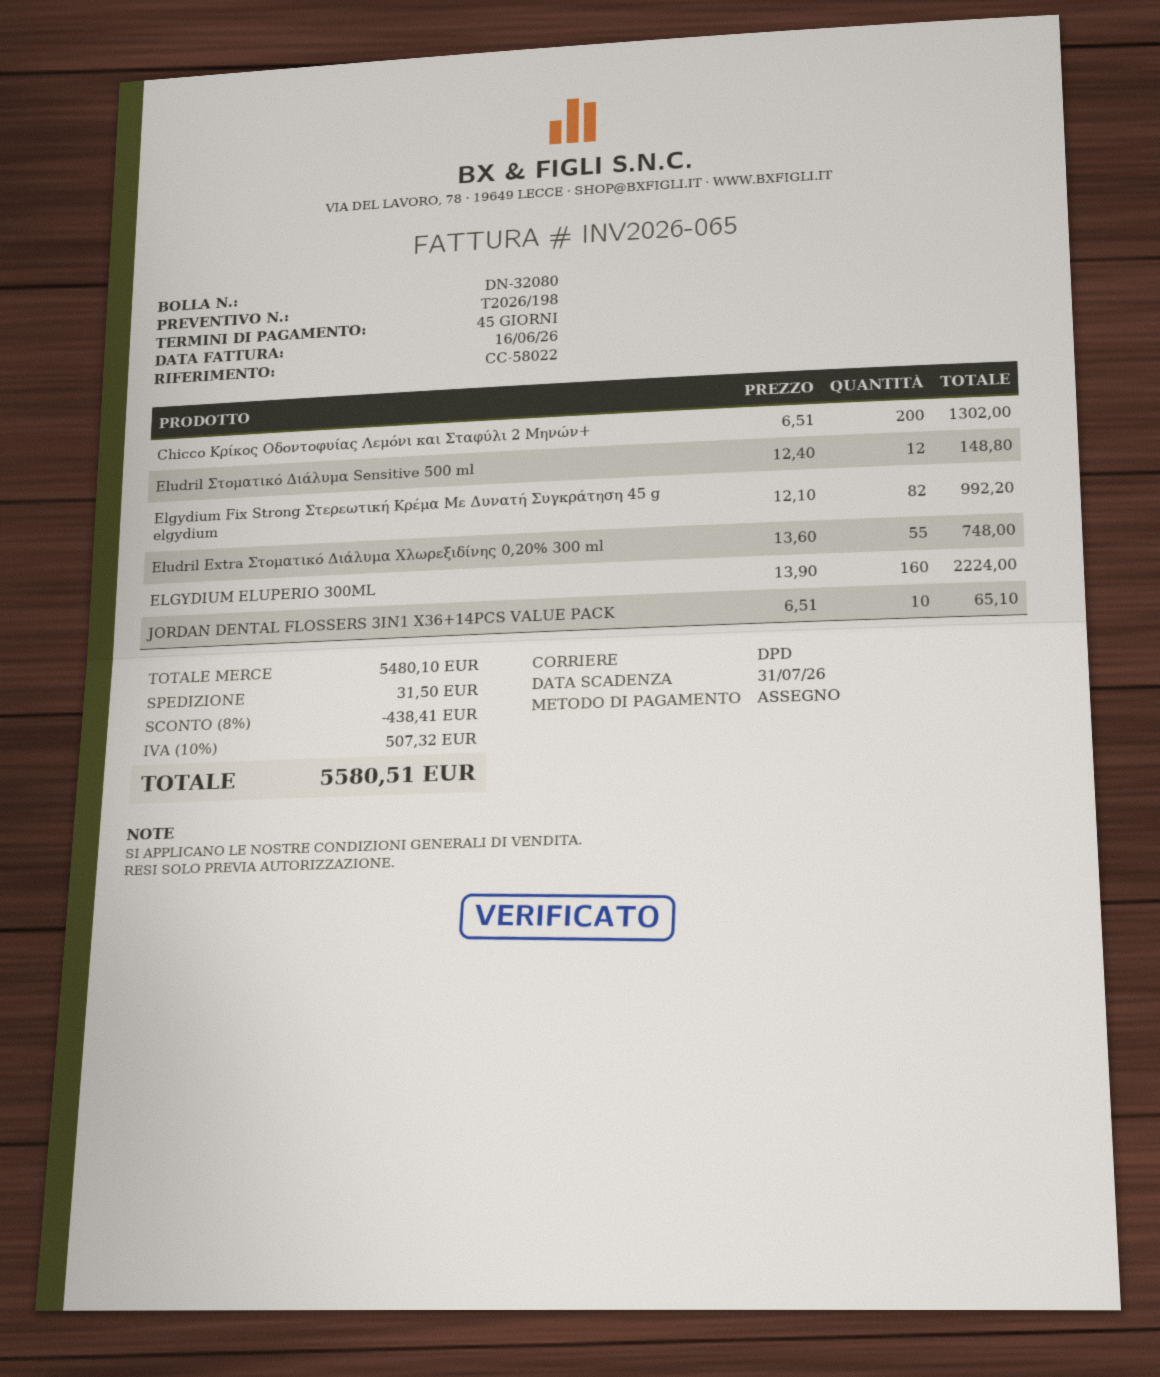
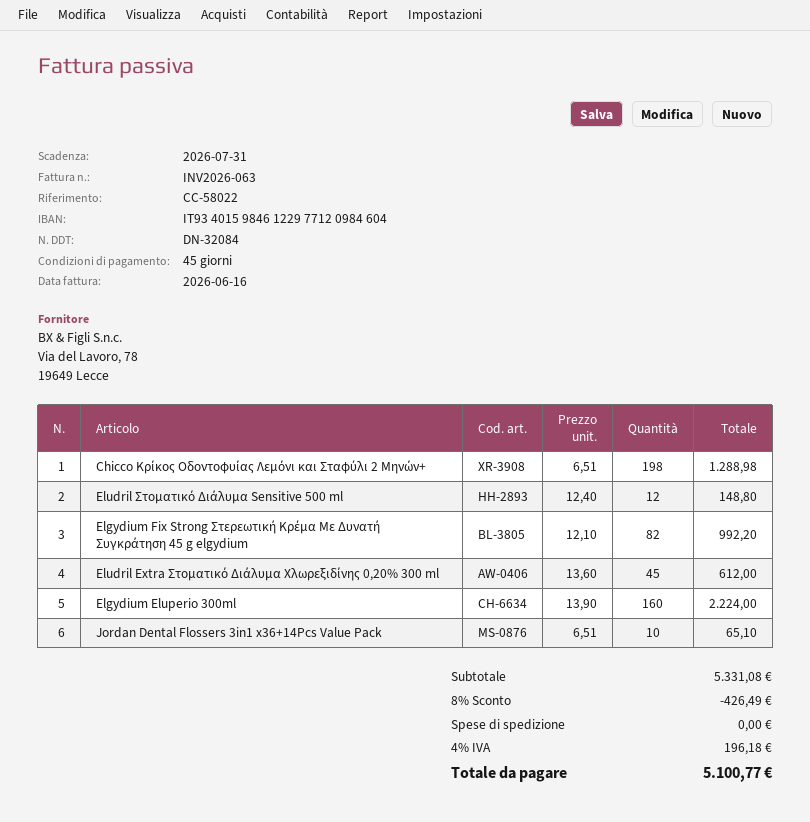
delivery note number: DN-32080 -> DN-32084
invoice number: INV2026-065 -> INV2026-063
Chicco Κρίκος Οδοντοφυίας Λεμόνι και Σταφύλι 2 Mηνών+: 200 x 6.51 = 1302.00 -> 198 x 6.51 = 1288.98
Eludril Extra Στοματικό Διάλυμα Χλωρεξιδίνης 0,20% 300 ml: 55 x 13.60 = 748.00 -> 45 x 13.60 = 612.00
subtotal: 5480.10 -> 5331.08
discount: 8% = 438.41 -> 8% = 426.49
shipping: 31.50 -> 0.00
tax: 10% = 507.32 -> 4% = 196.18
total: 5580.51 -> 5100.77

